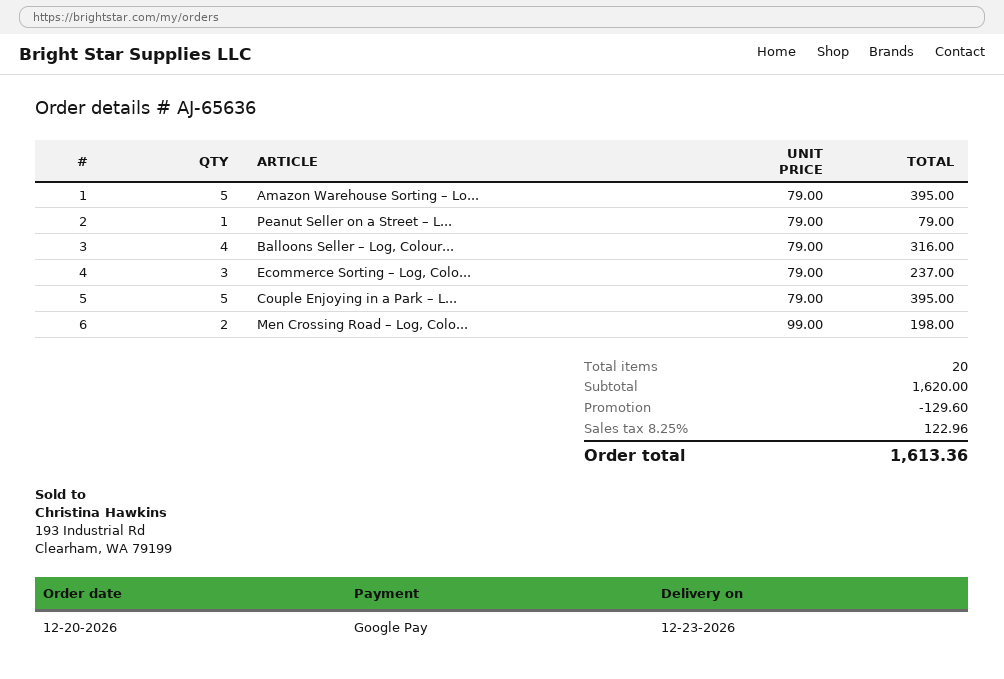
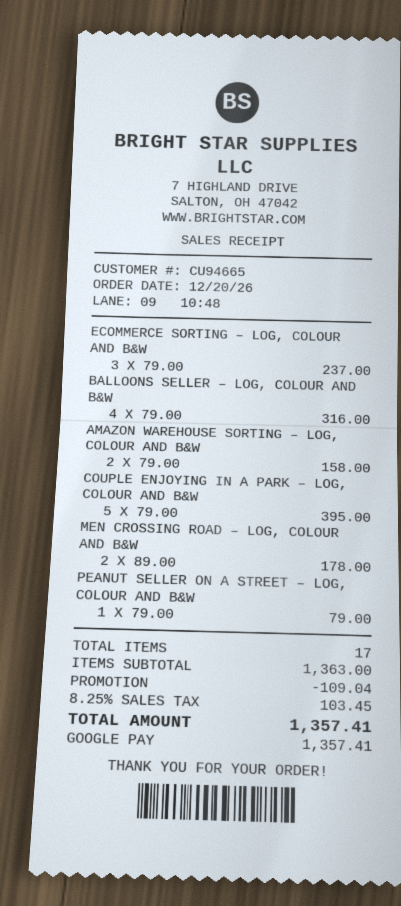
Amazon Warehouse Sorting – Lo...: 5 x 79.00 = 395.00 -> 2 x 79.00 = 158.00
Men Crossing Road – Log, Colo...: 2 x 99.00 = 198.00 -> 2 x 89.00 = 178.00
total quantity: 20 -> 17
subtotal: 1620.00 -> 1363.00
discount: 129.60 -> 109.04
tax: 8.25% = 122.96 -> 8.25% = 103.45
total: 1613.36 -> 1357.41

